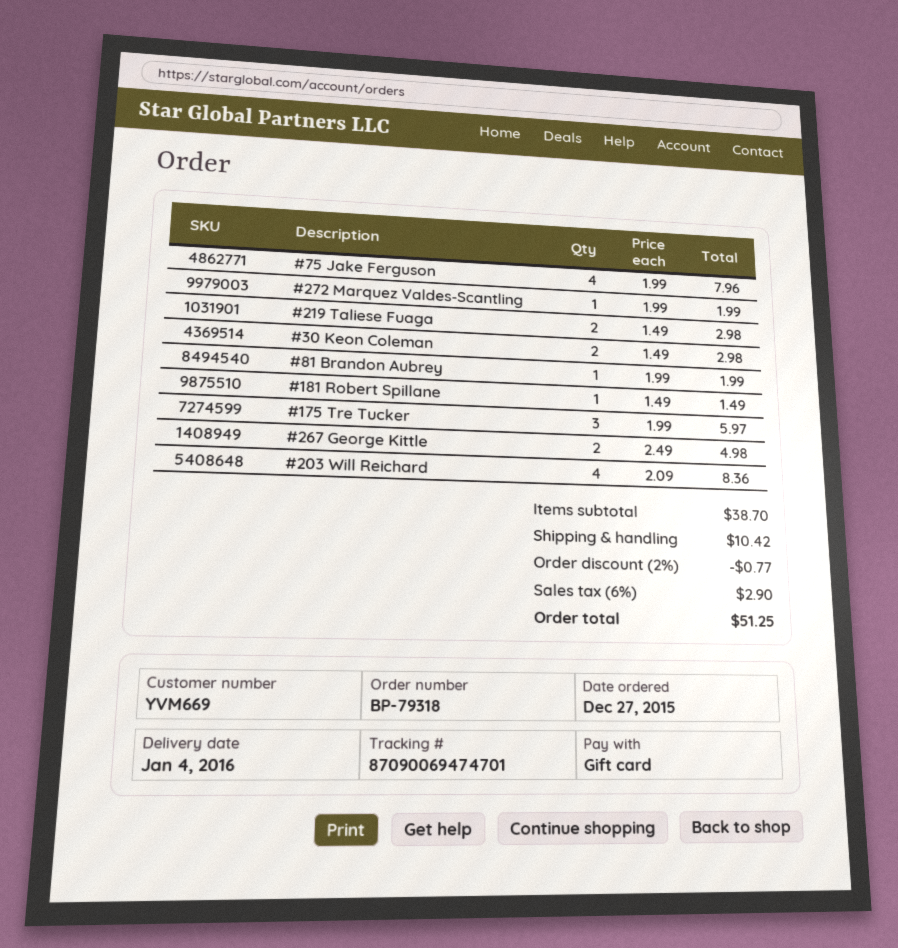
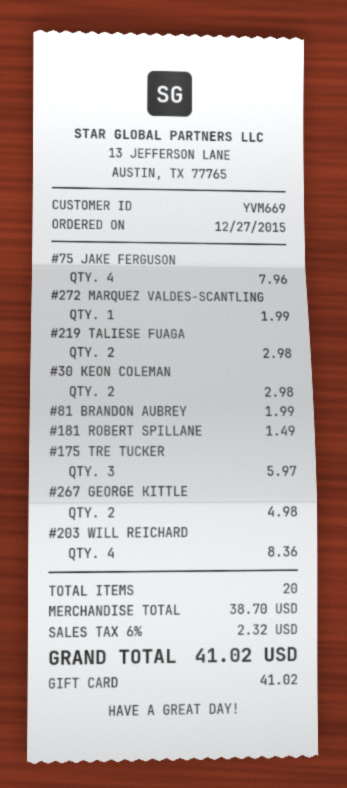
discount: 2% = 0.77 -> none
shipping: 10.42 -> none
tax: 6% = 2.90 -> 6% = 2.32
total: 51.25 -> 41.02

